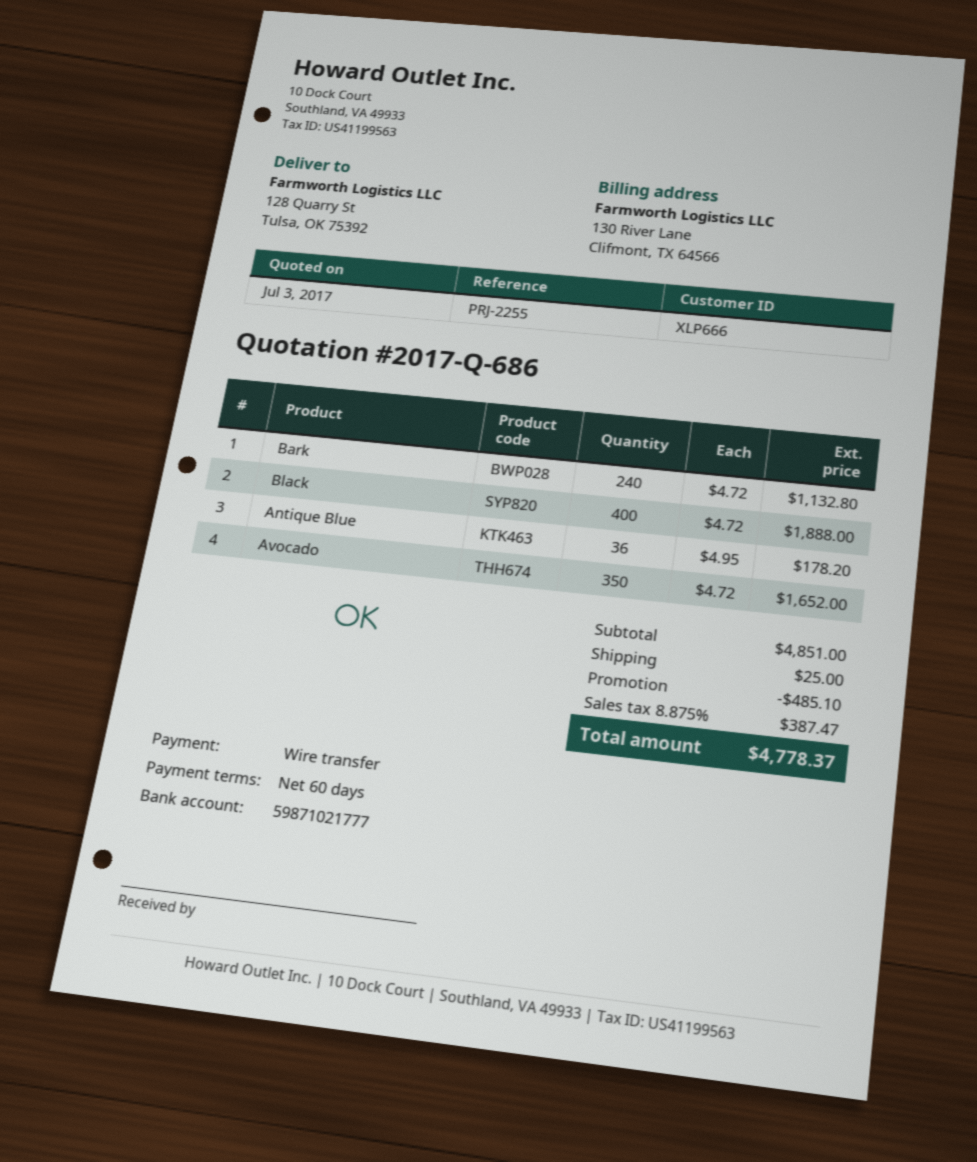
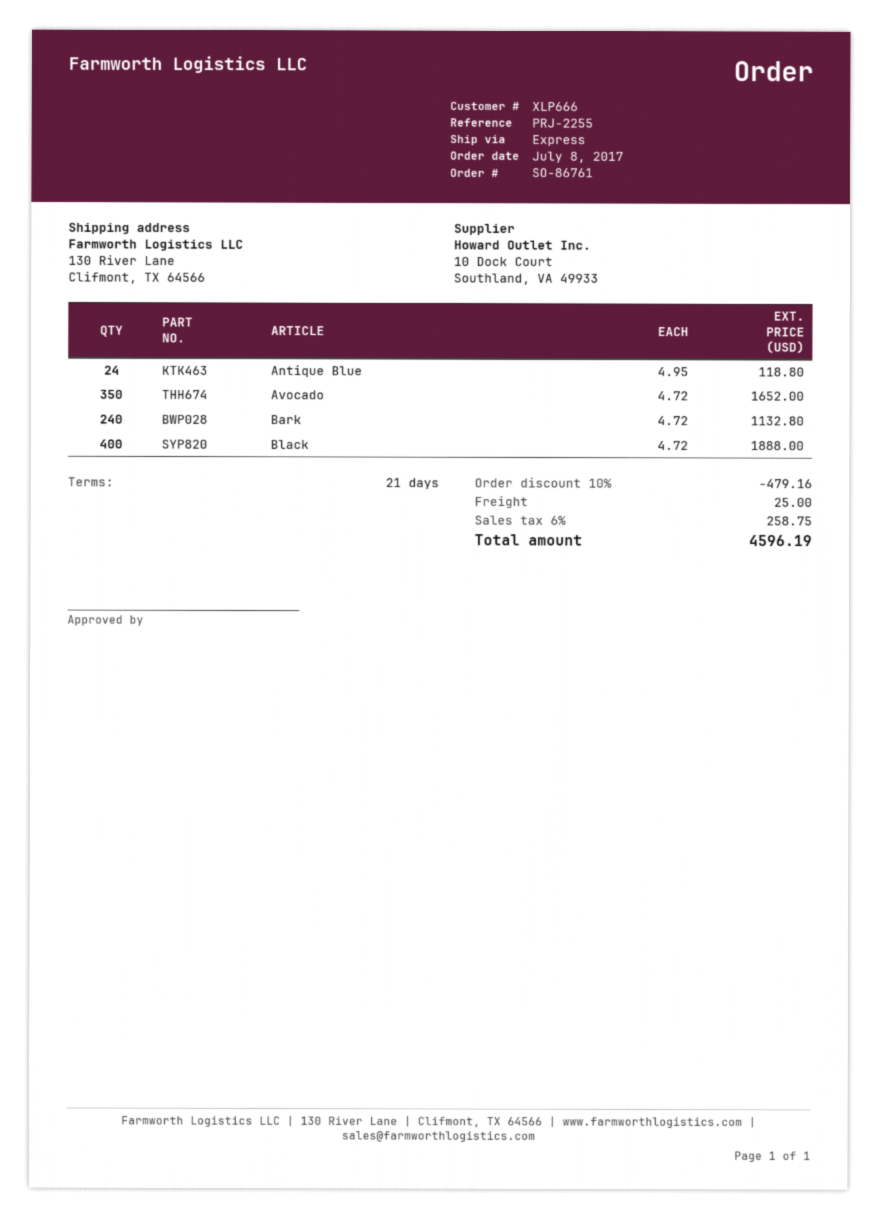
payment terms: 60 days -> 21 days
ship to: 128 Quarry St, Tulsa, OK 75392 -> 130 River Lane, Clifmont, TX 64566
Antique Blue: 36 x 4.95 = 178.20 -> 24 x 4.95 = 118.80
discount: 485.10 -> 479.16
tax: 8.875% = 387.47 -> 6% = 258.75
total: 4778.37 -> 4596.19

